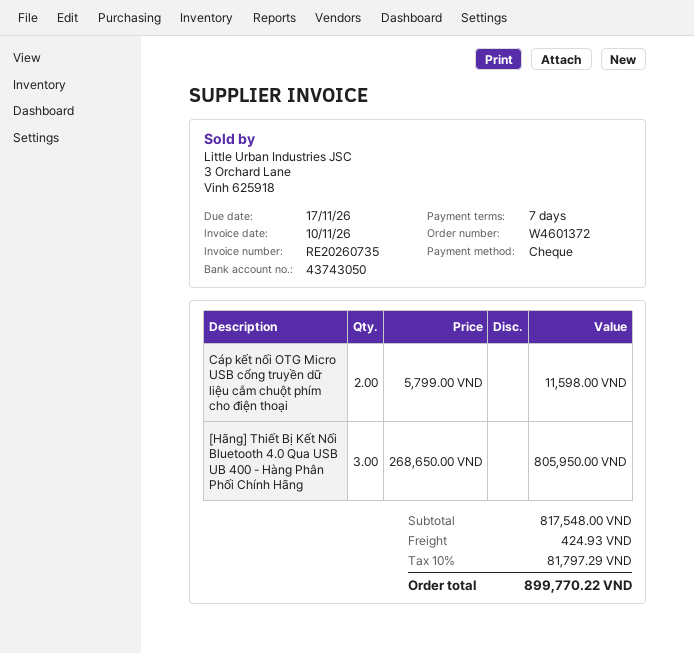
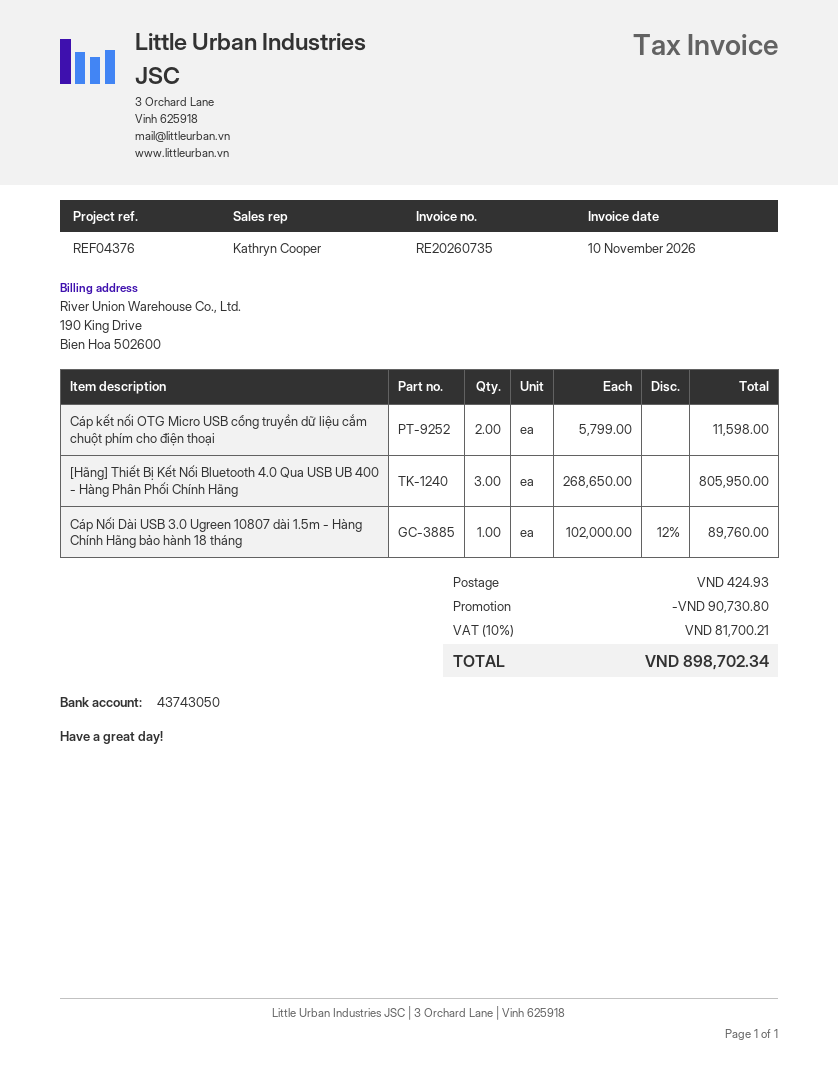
Cáp Nối Dài USB 3.0 Ugreen 10807 dài 1.5m - Hàng Chính Hãng bảo hành 18 tháng: none -> 1 x 102000.00 - 12% = 89760.00
discount: none -> 90730.80
tax: 10% = 81797.29 -> 10% = 81700.21
total: 899770.22 -> 898702.34

